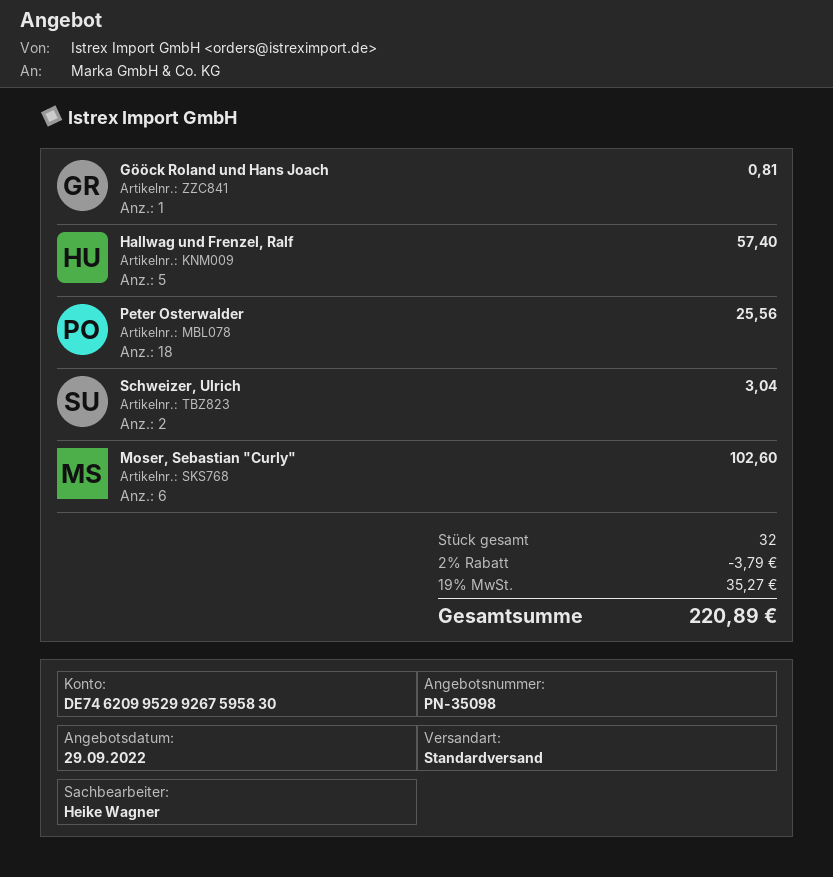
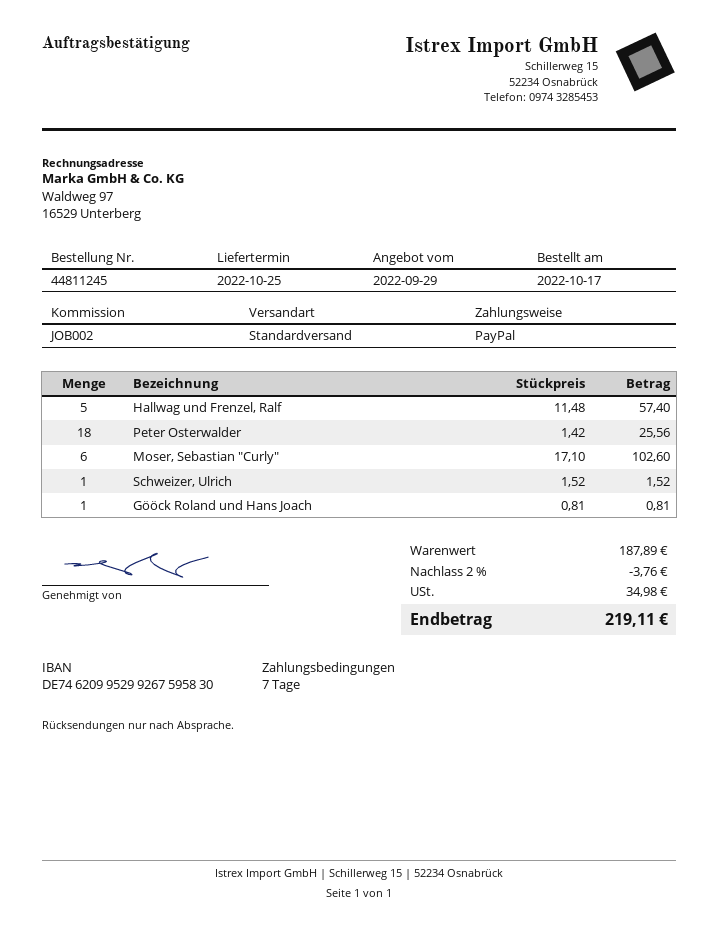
Schweizer, Ulrich: 2 for 3.04 -> 1 for 1.52
discount: 2% = 3.79 -> 2% = 3.76
tax: 35.27 -> 34.98
total: 220.89 -> 219.11

